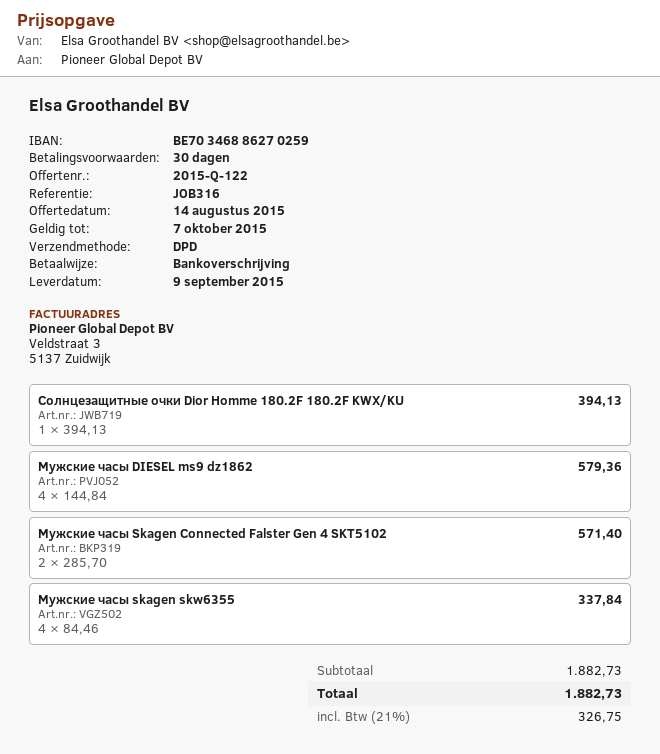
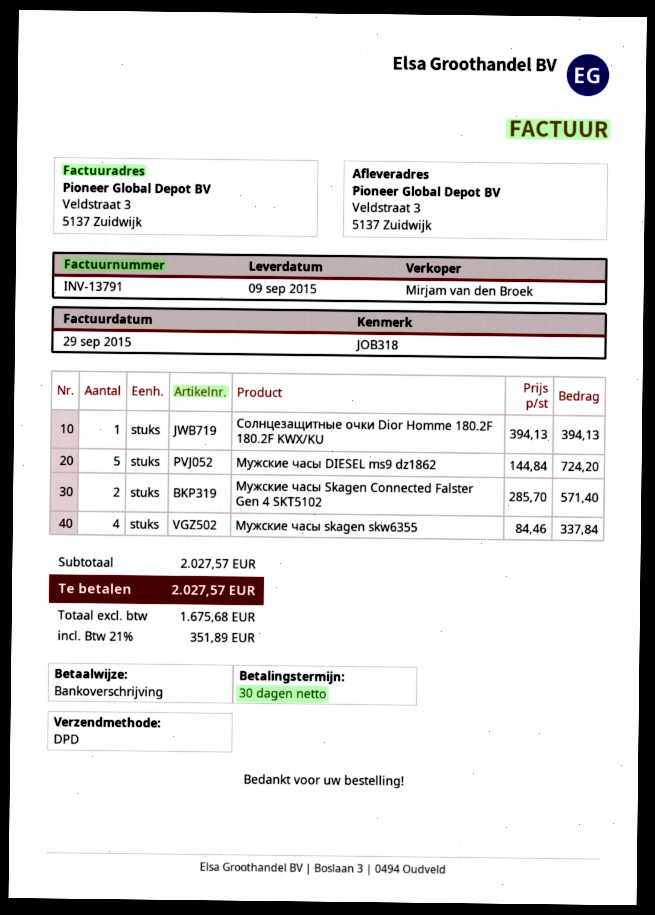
reference: JOB316 -> JOB318
Мужские часы DIESEL ms9 dz1862: 4 x 144.84 = 579.36 -> 5 x 144.84 = 724.20
subtotal: 1882.73 -> 2027.57
tax: 21% = 326.75 -> 21% = 351.89
total: 1882.73 -> 2027.57

